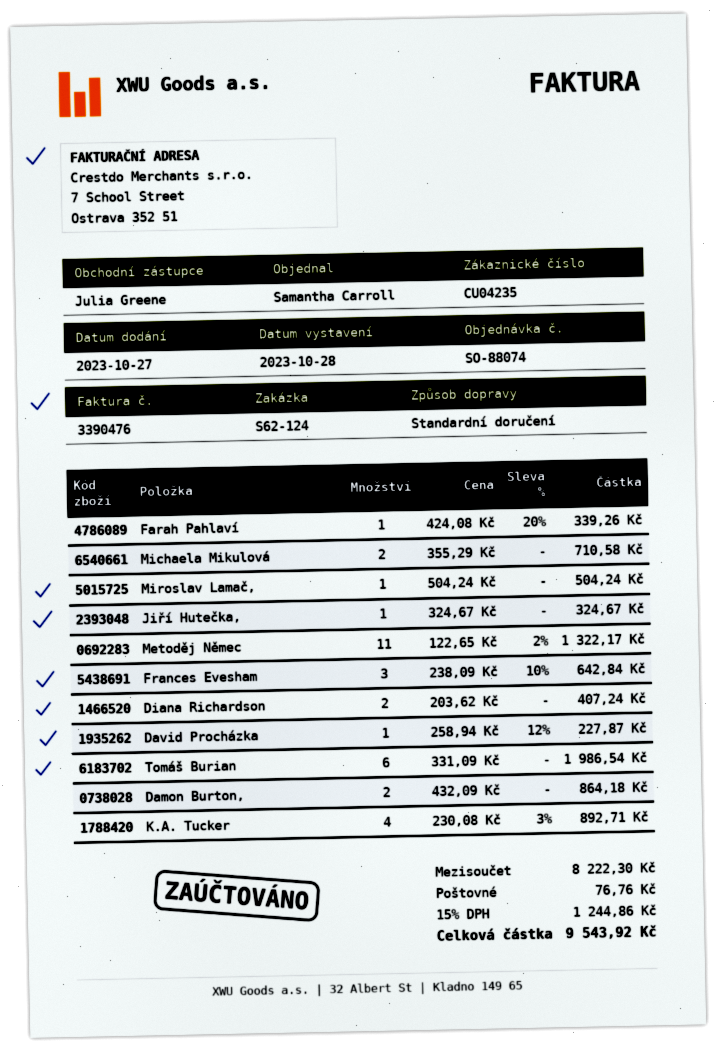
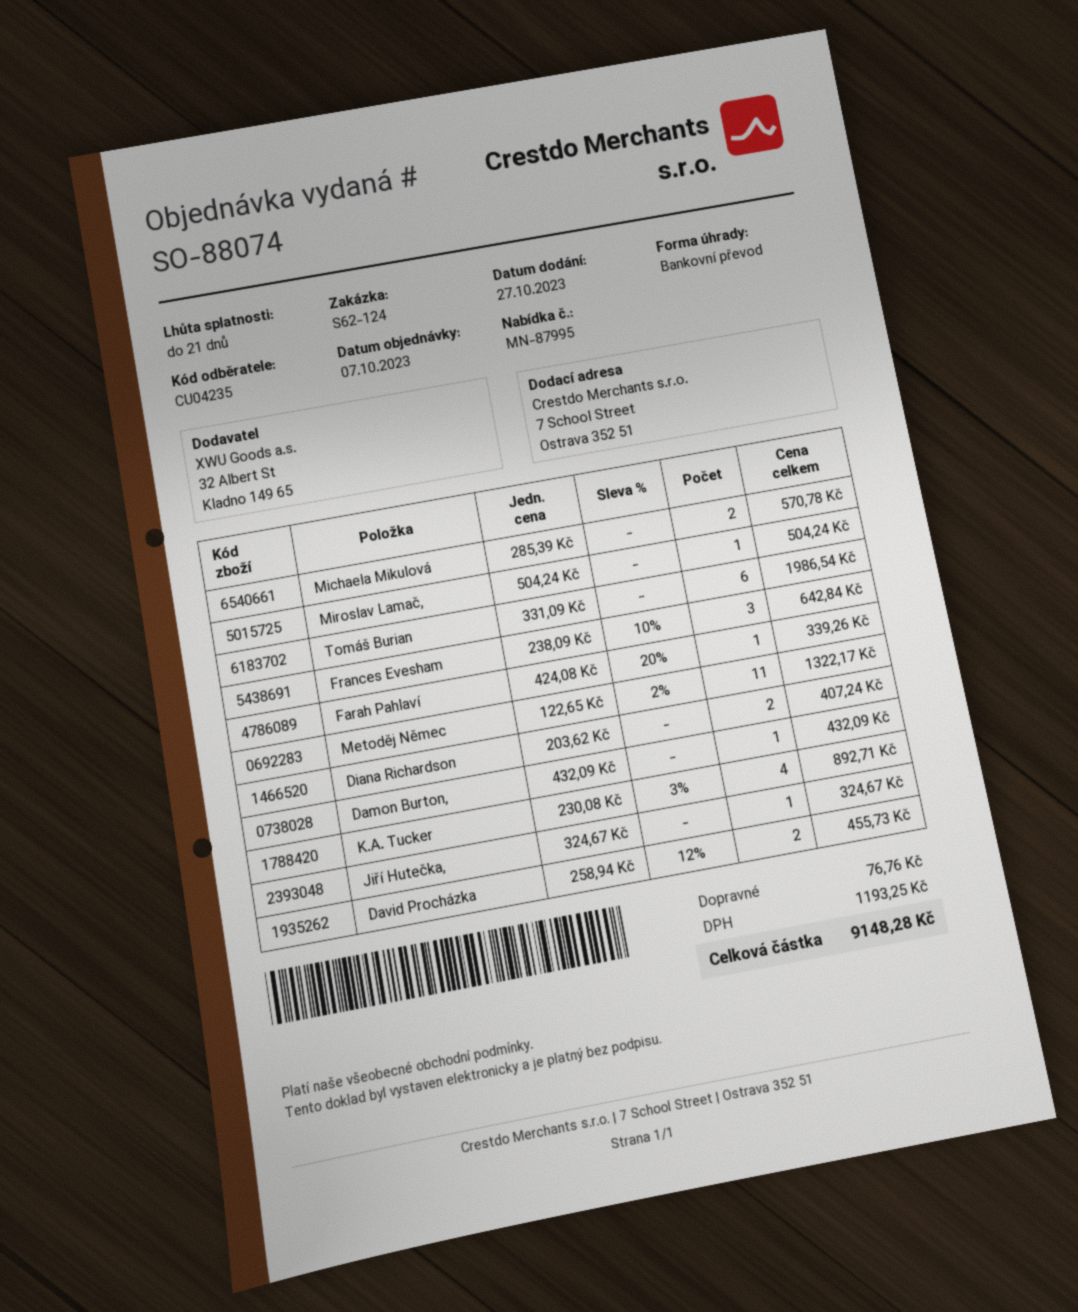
Michaela Mikulová: 2 x 355.29 = 710.58 -> 2 x 285.39 = 570.78
David Procházka: 1 x 258.94 - 12% = 227.87 -> 2 x 258.94 - 12% = 455.73
Damon Burton,: 2 x 432.09 = 864.18 -> 1 x 432.09 = 432.09
tax: 1244.86 -> 1193.25
total: 9543.92 -> 9148.28

